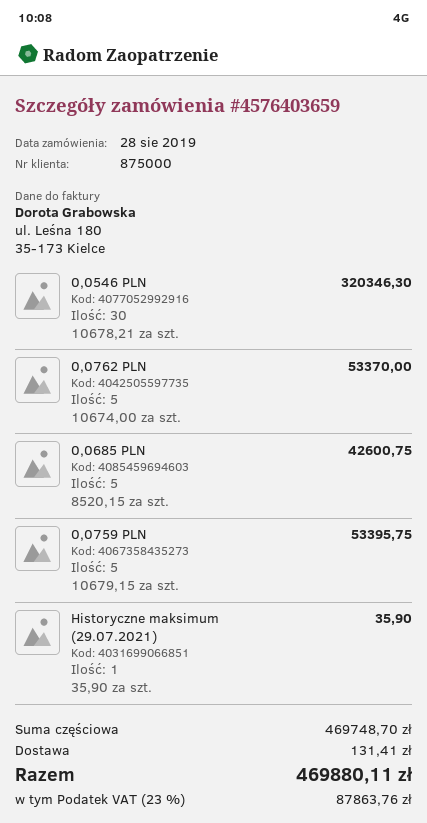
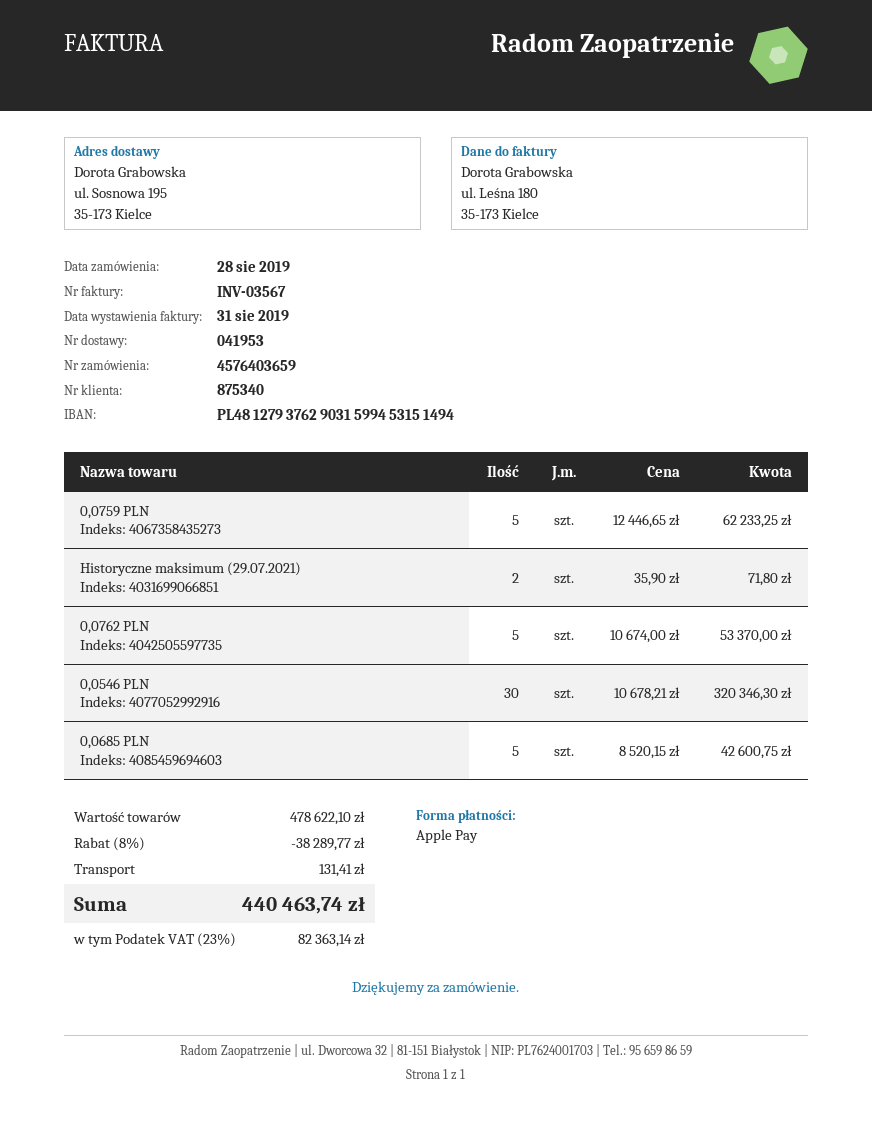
customer number: 875000 -> 875340
0,0759 PLN: 5 x 10679.15 = 53395.75 -> 5 x 12446.65 = 62233.25
Historyczne maksimum (29.07.2021): 1 x 35.90 = 35.90 -> 2 x 35.90 = 71.80
subtotal: 469748.70 -> 478622.10
discount: none -> 8% = 38289.77
tax: 23% = 87863.76 -> 23% = 82363.14
total: 469880.11 -> 440463.74

